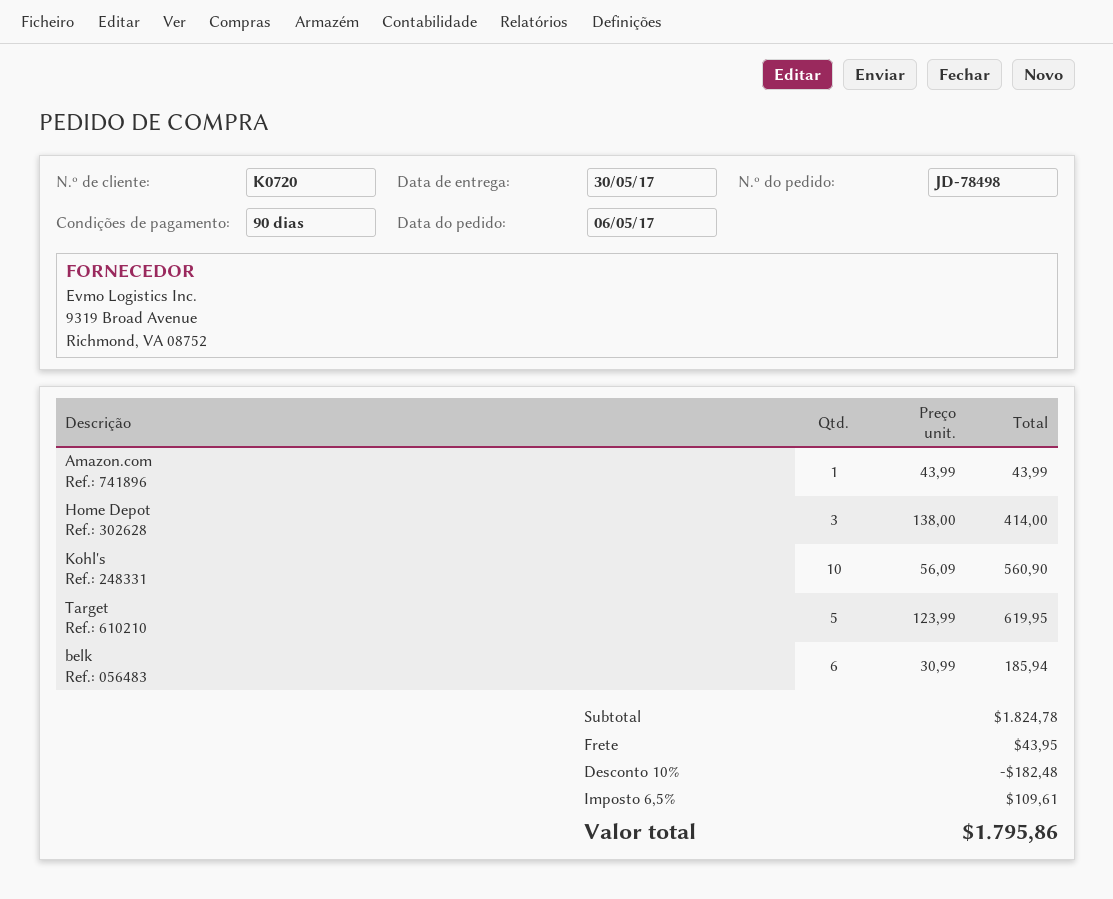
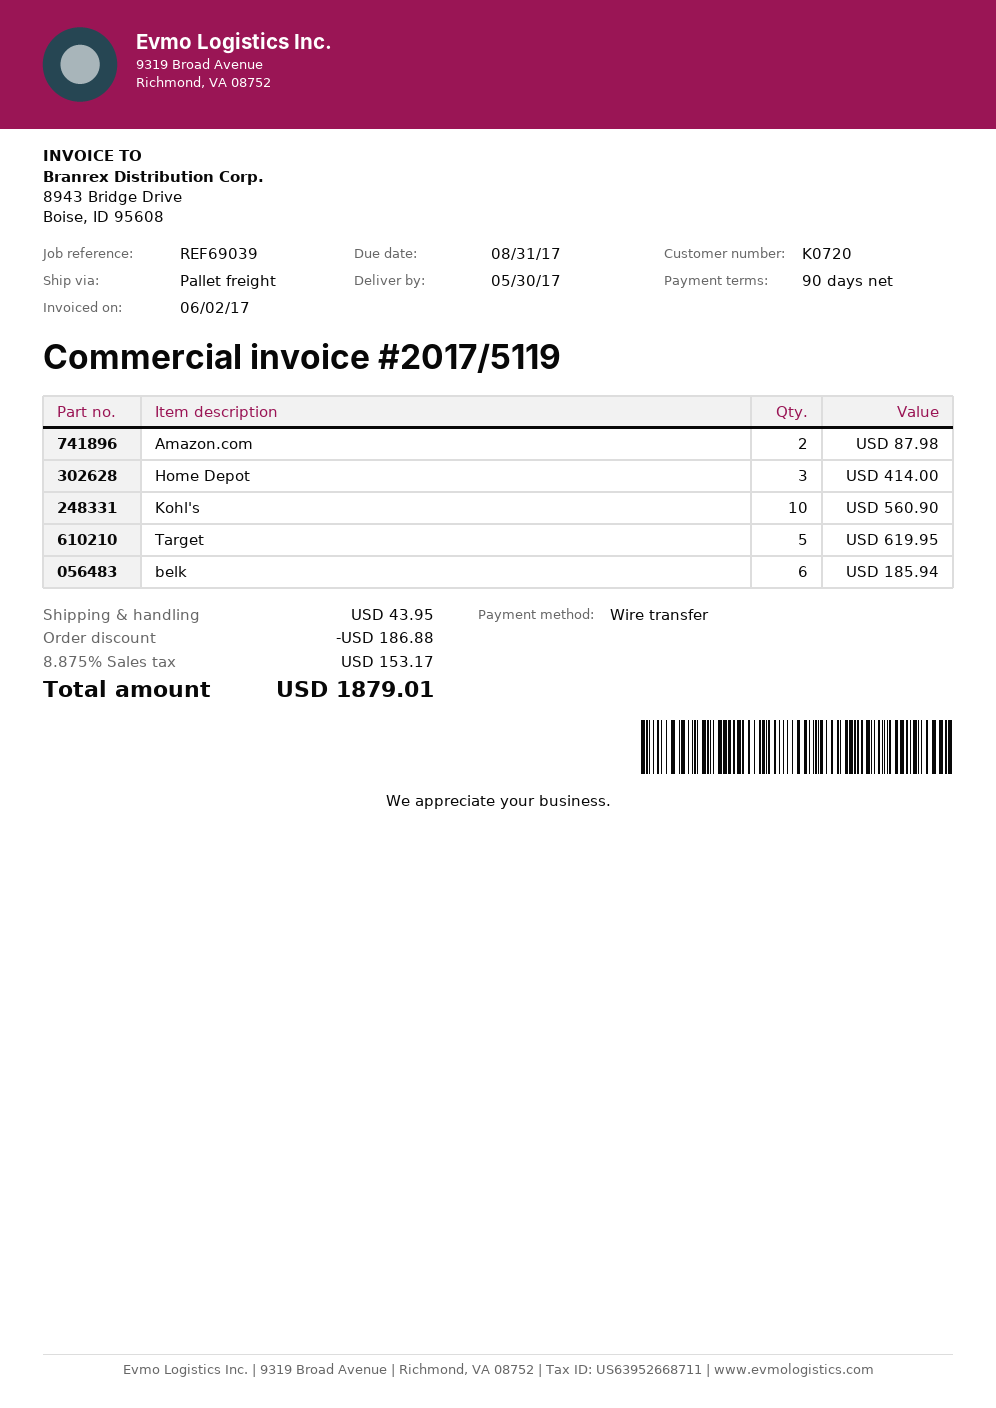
Amazon.com: 1 for 43.99 -> 2 for 87.98
discount: 182.48 -> 186.88
tax: 6.5% = 109.61 -> 8.875% = 153.17
total: 1795.86 -> 1879.01

